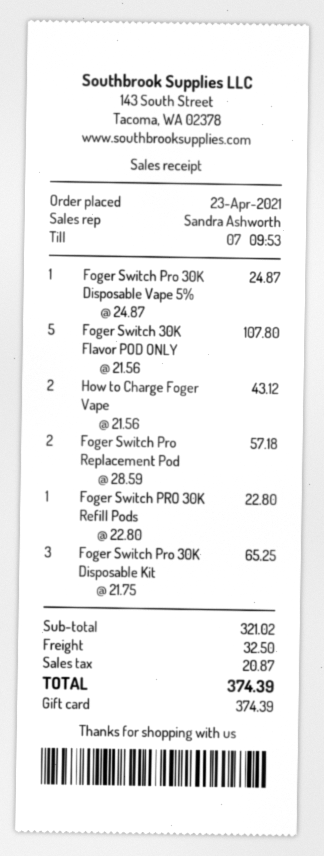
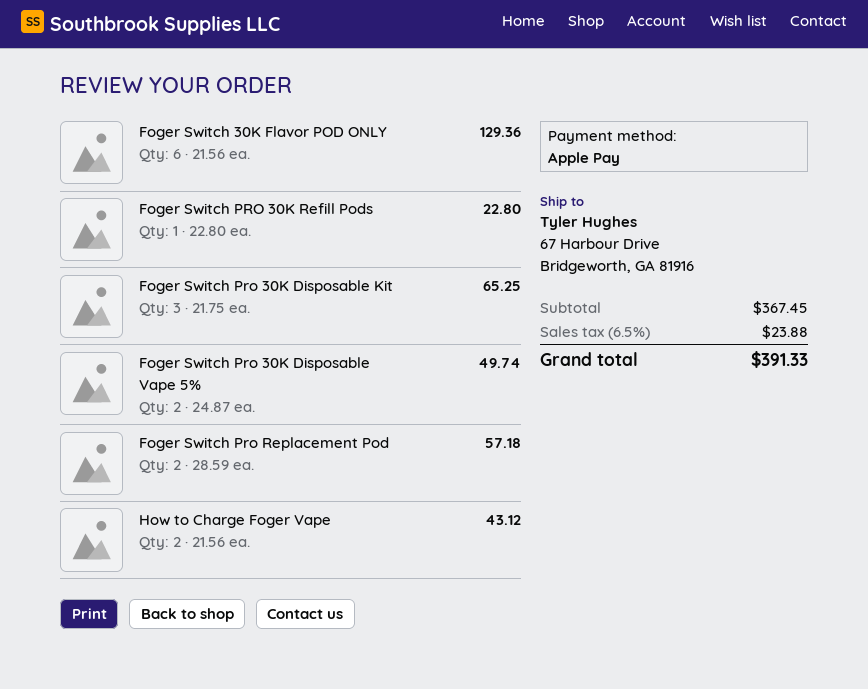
payment method: gift card -> Apple Pay
Foger Switch Pro 30K Disposable Vape 5%: 1 x 24.87 = 24.87 -> 2 x 24.87 = 49.74
Foger Switch 30K Flavor POD ONLY: 5 x 21.56 = 107.80 -> 6 x 21.56 = 129.36
subtotal: 321.02 -> 367.45
shipping: 32.50 -> none
tax: 20.87 -> 23.88
total: 374.39 -> 391.33

